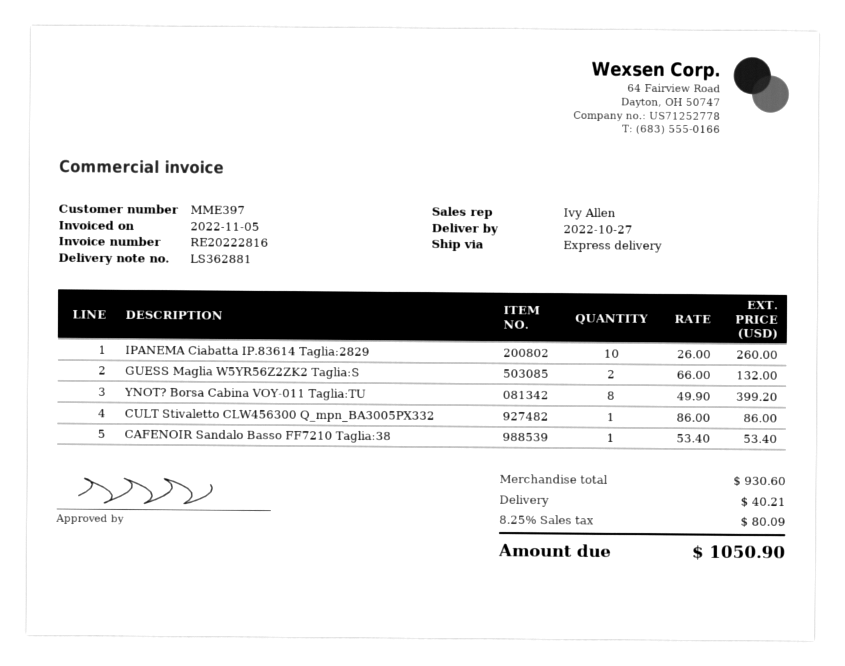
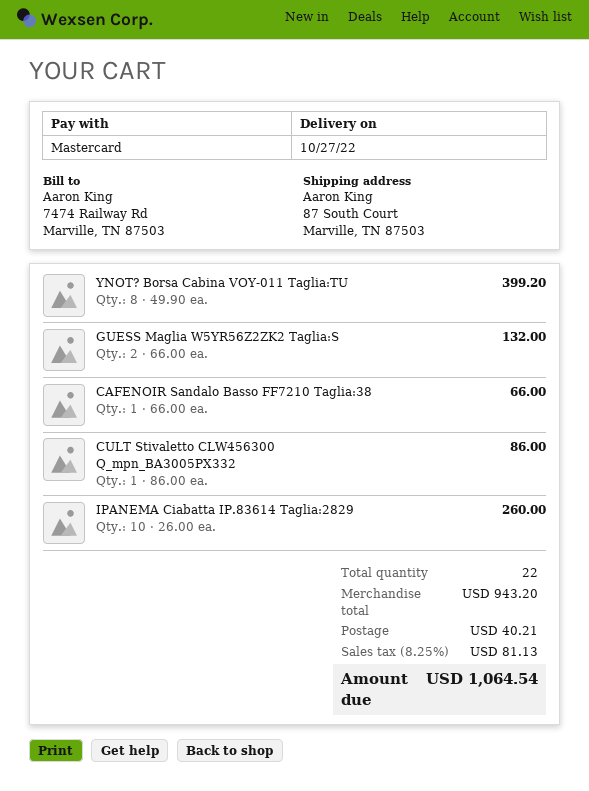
CAFENOIR Sandalo Basso FF7210 Taglia:38: 1 x 53.40 = 53.40 -> 1 x 66.00 = 66.00
subtotal: 930.60 -> 943.20
tax: 8.25% = 80.09 -> 8.25% = 81.13
total: 1050.90 -> 1064.54

